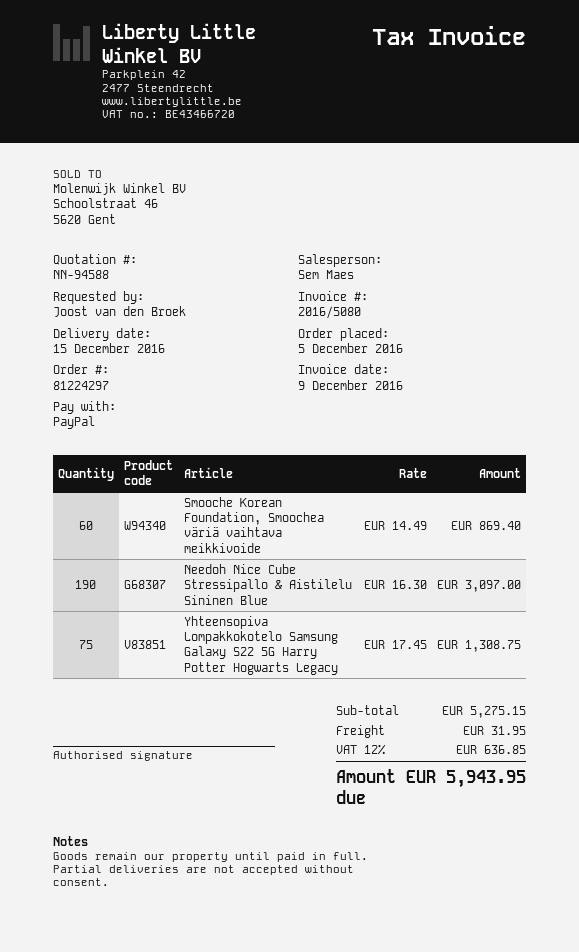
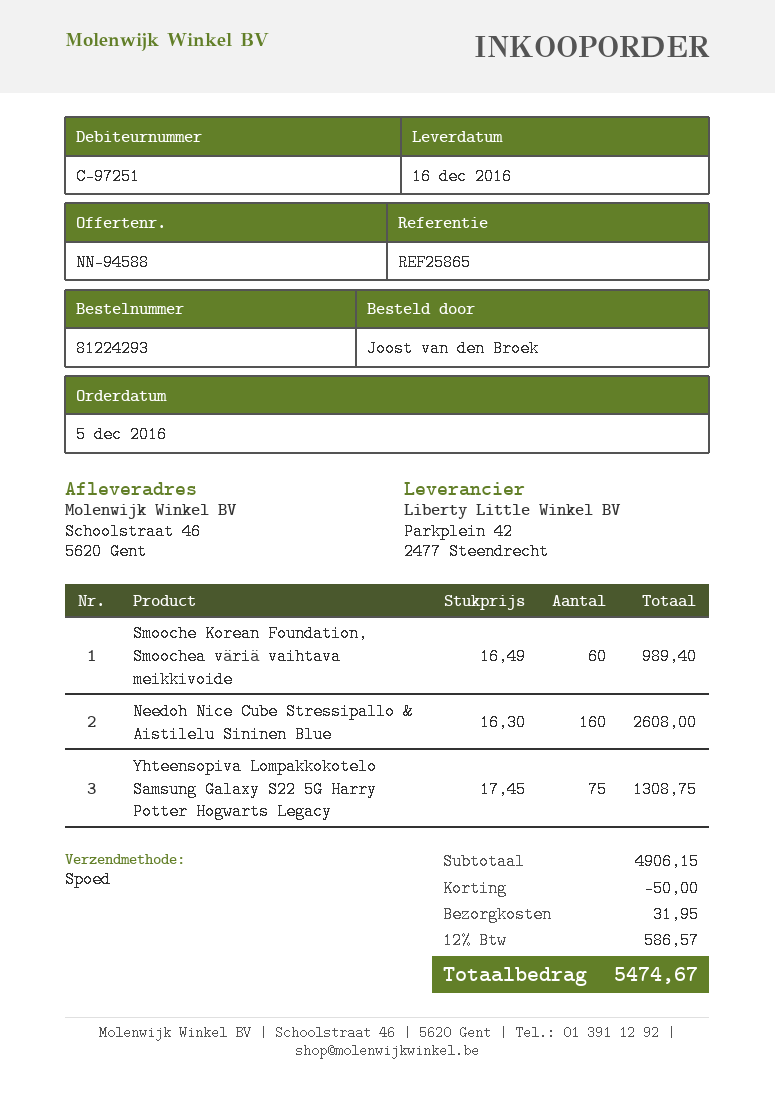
order number: 81224297 -> 81224293
delivery date: 2016-12-15 -> 2016-12-16
Smooche Korean Foundation, Smoochea väriä vaihtava meikkivoide: 60 x 14.49 = 869.40 -> 60 x 16.49 = 989.40
Needoh Nice Cube Stressipallo & Aistilelu Sininen Blue: 190 x 16.30 = 3097.00 -> 160 x 16.30 = 2608.00
subtotal: 5275.15 -> 4906.15
discount: none -> 50.00
tax: 12% = 636.85 -> 12% = 586.57
total: 5943.95 -> 5474.67

